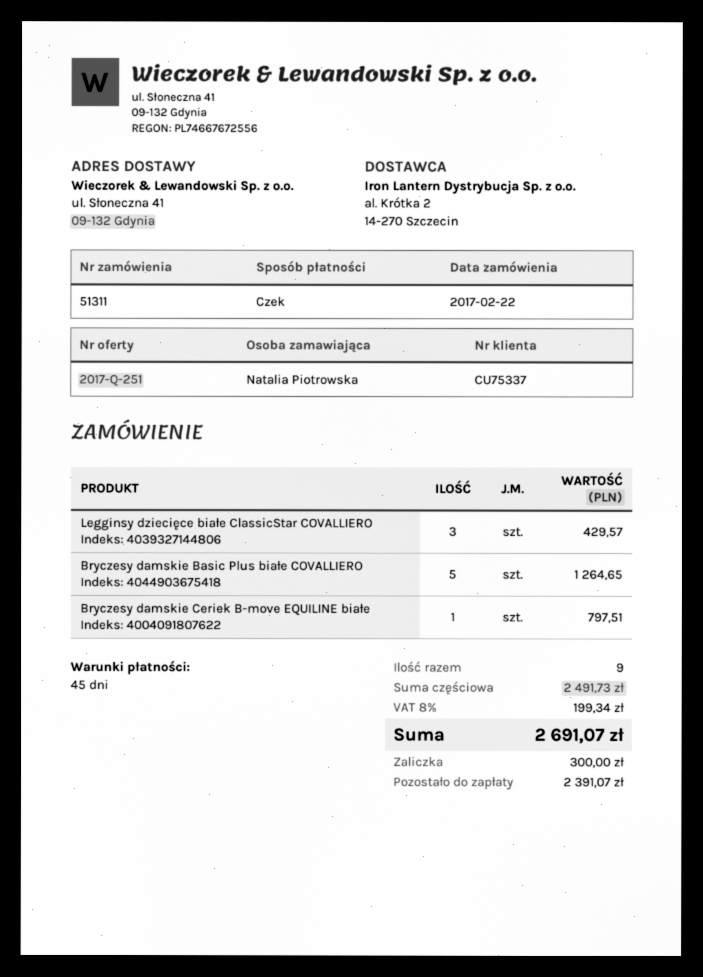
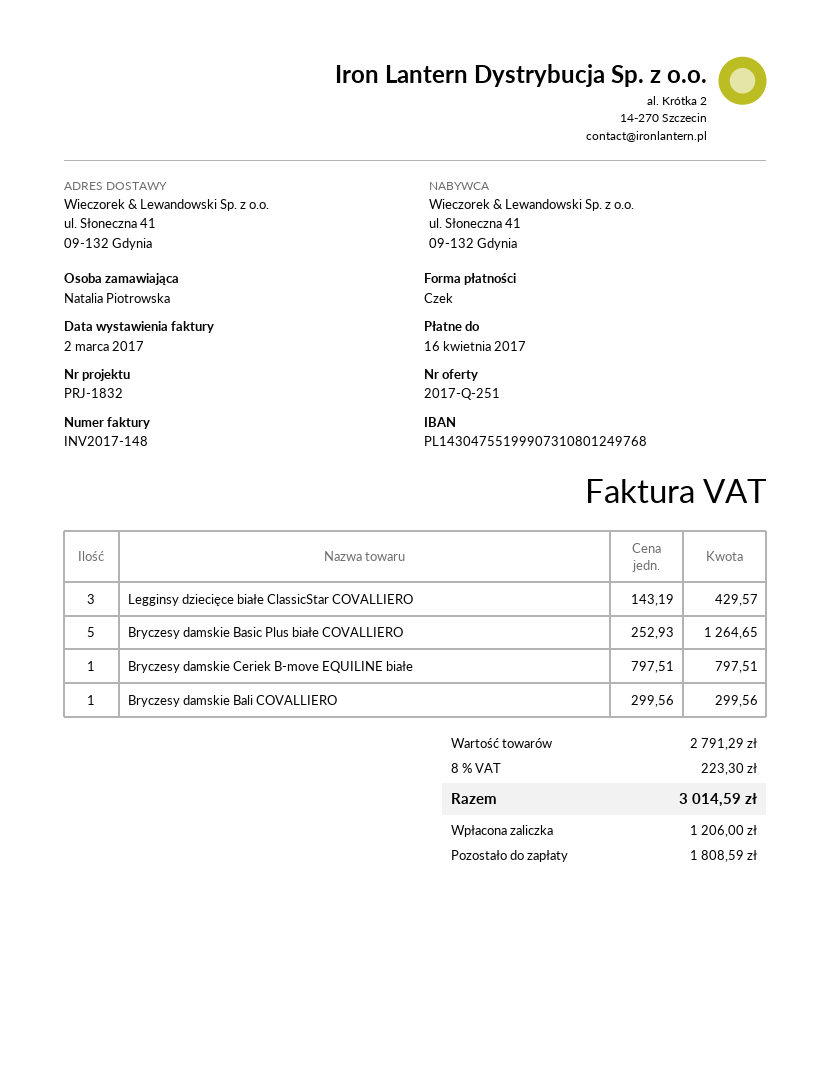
Bryczesy damskie Bali COVALLIERO: none -> 1 for 299.56
subtotal: 2491.73 -> 2791.29
tax: 8% = 199.34 -> 8% = 223.30
total: 2691.07 -> 3014.59
deposit: 300.00 -> 1206.00
balance: 2391.07 -> 1808.59

